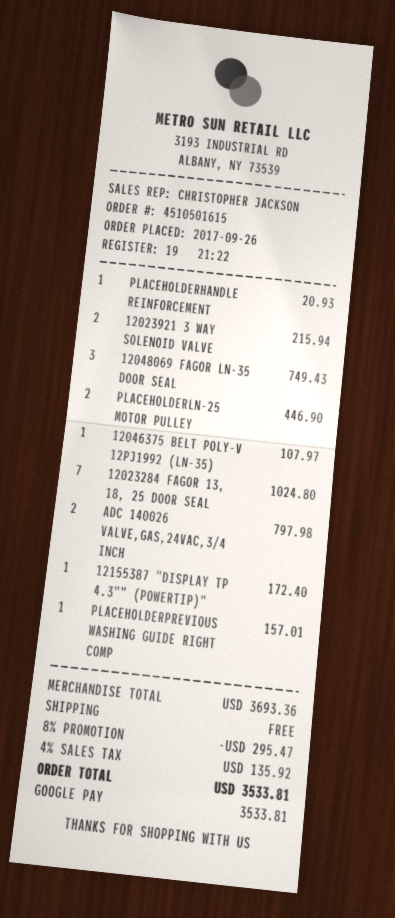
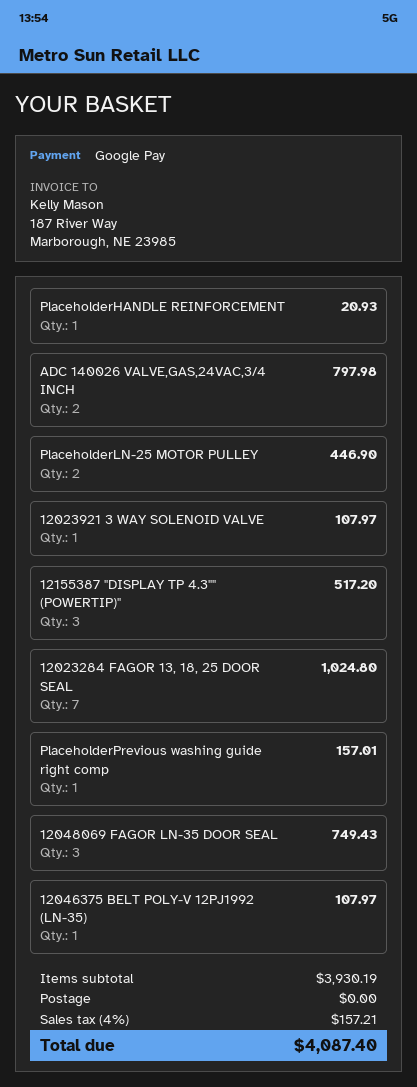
12023921 3 WAY SOLENOID VALVE: 2 for 215.94 -> 1 for 107.97
12155387 "DISPLAY TP 4.3"" (POWERTIP)": 1 for 172.40 -> 3 for 517.20
subtotal: 3693.36 -> 3930.19
discount: 8% = 295.47 -> none
tax: 4% = 135.92 -> 4% = 157.21
total: 3533.81 -> 4087.40

